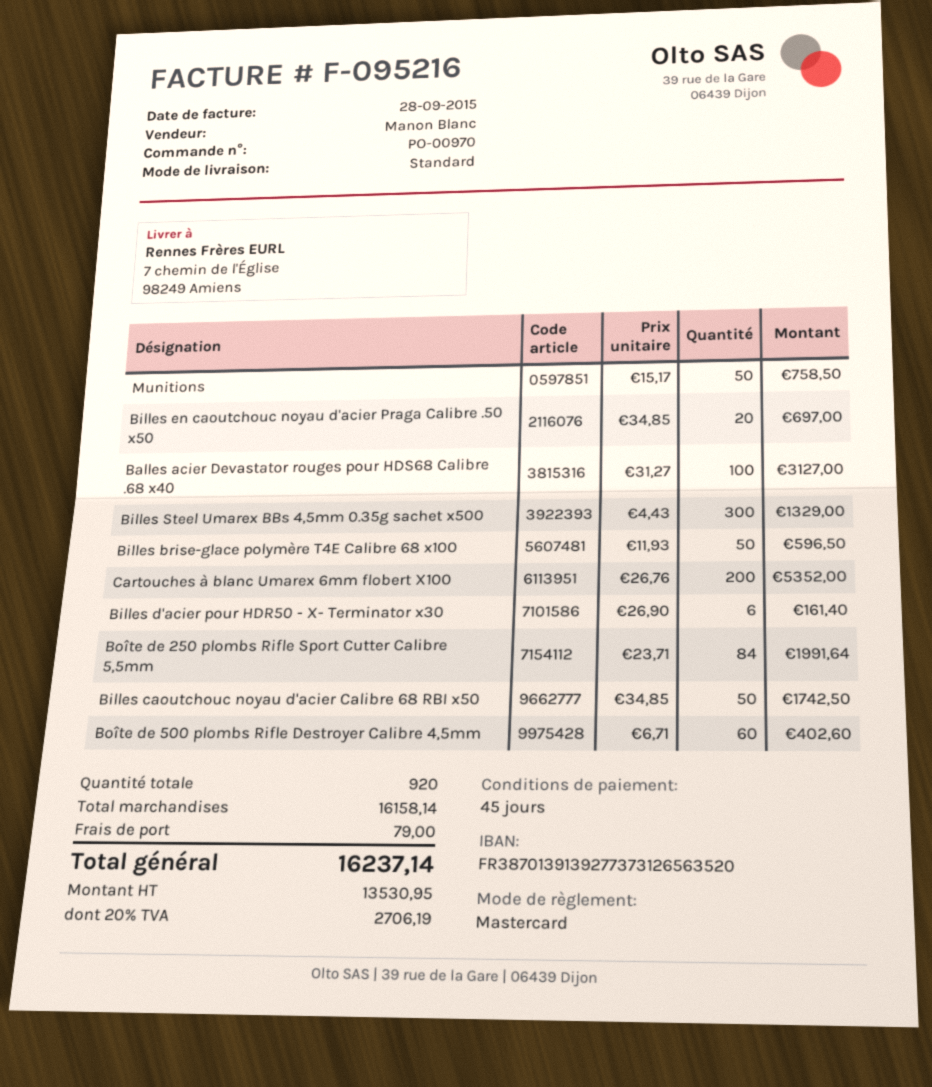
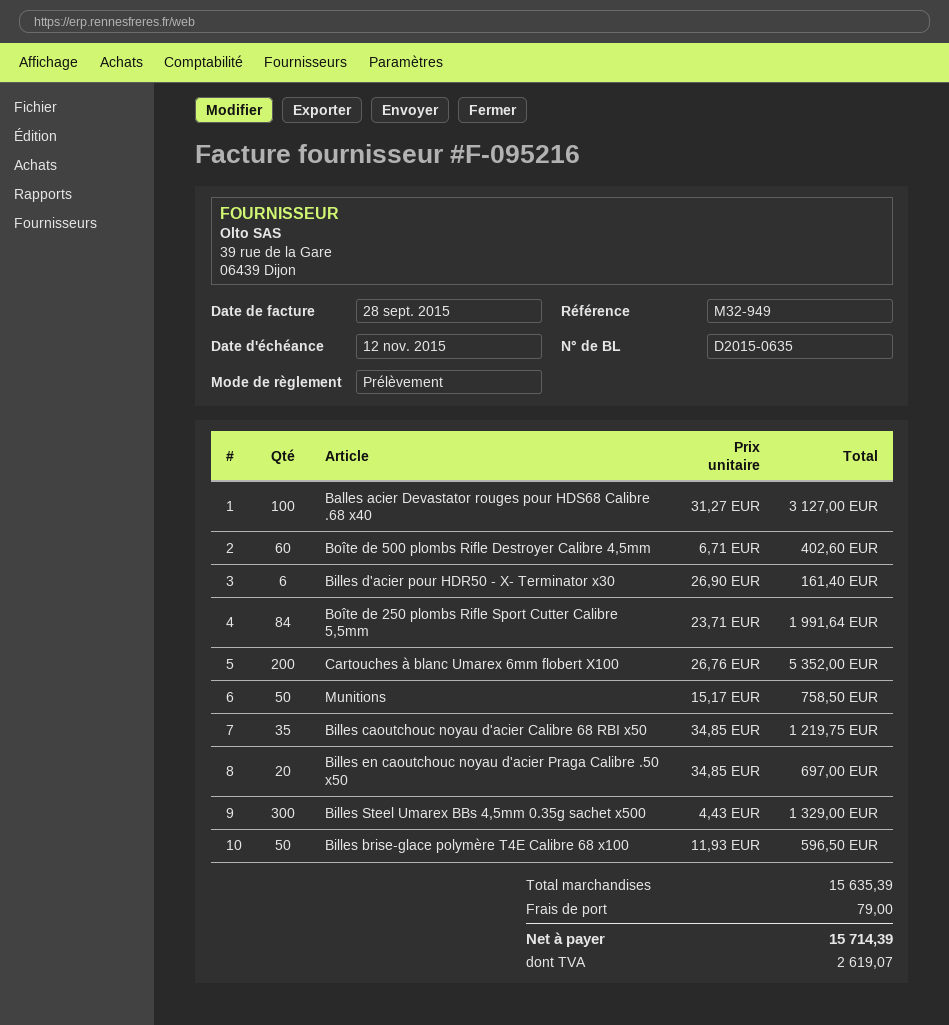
payment method: Mastercard -> direct debit
Billes caoutchouc noyau d'acier Calibre 68 RBI x50: 50 x 34.85 = 1742.50 -> 35 x 34.85 = 1219.75
subtotal: 16158.14 -> 15635.39
tax: 2706.19 -> 2619.07
total: 16237.14 -> 15714.39

